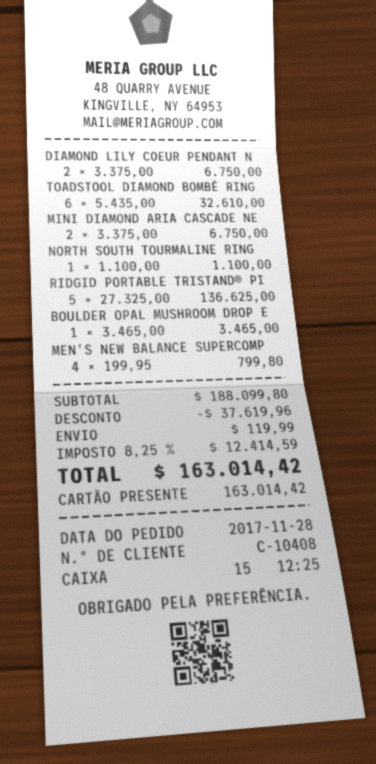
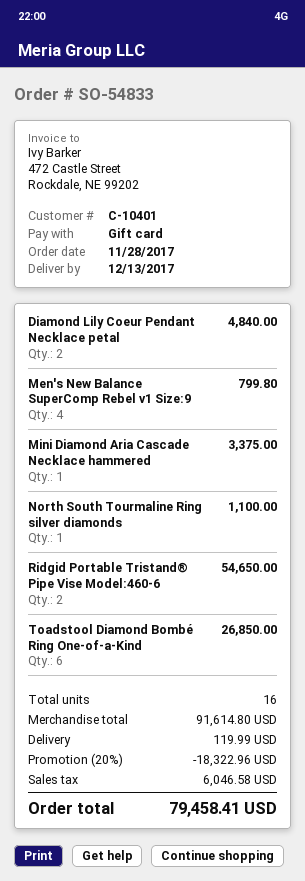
customer number: C-10408 -> C-10401
DIAMOND LILY COEUR PENDANT N: 2 for 6750.00 -> 2 for 4840.00
TOADSTOOL DIAMOND BOMBÉ RING: 6 for 32610.00 -> 6 for 26850.00
MINI DIAMOND ARIA CASCADE NE: 2 for 6750.00 -> 1 for 3375.00
RIDGID PORTABLE TRISTAND® PI: 5 for 136625.00 -> 2 for 54650.00
BOULDER OPAL MUSHROOM DROP E: 1 for 3465.00 -> none
subtotal: 188099.80 -> 91614.80
discount: 37619.96 -> 18322.96
tax: 12414.59 -> 6046.58
total: 163014.42 -> 79458.41

